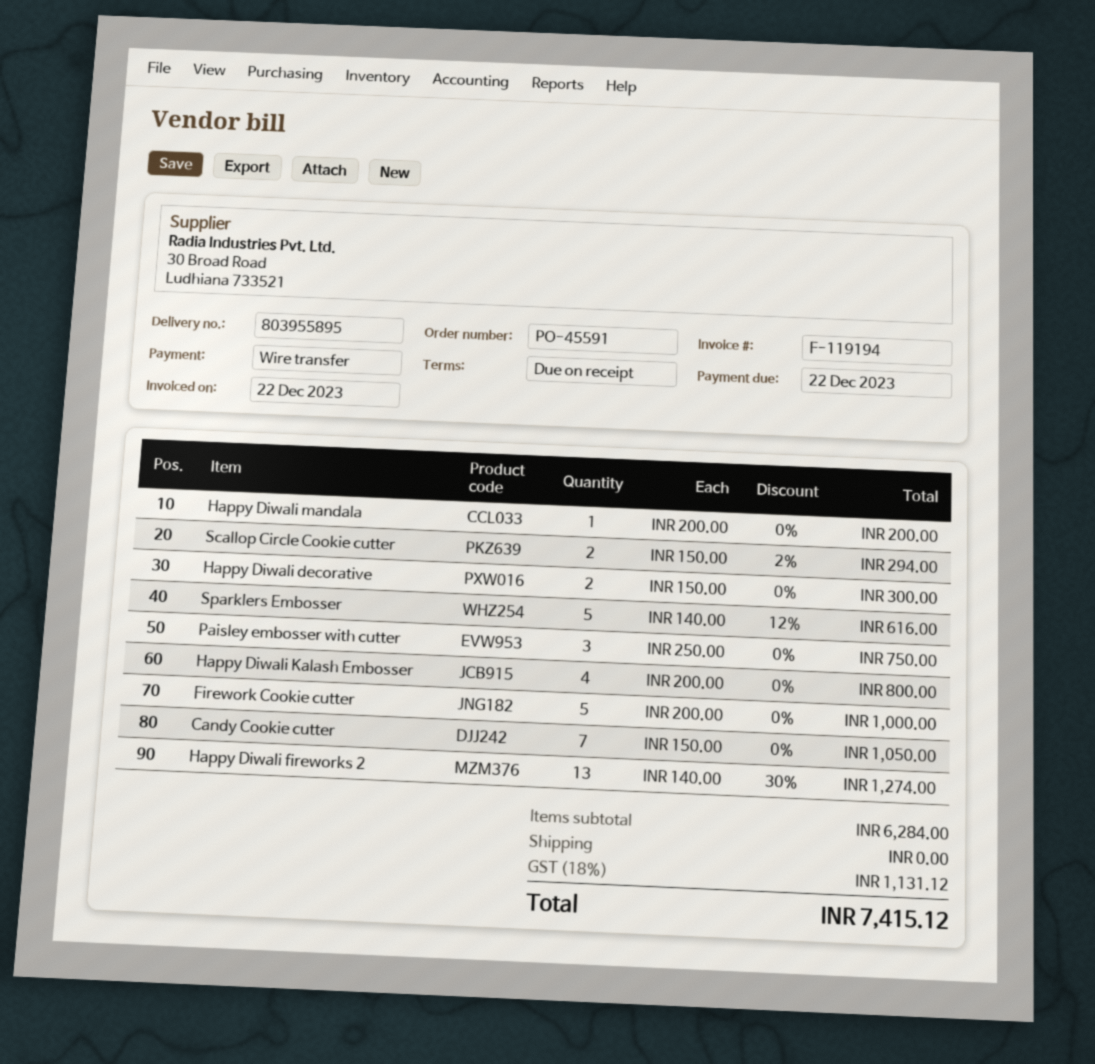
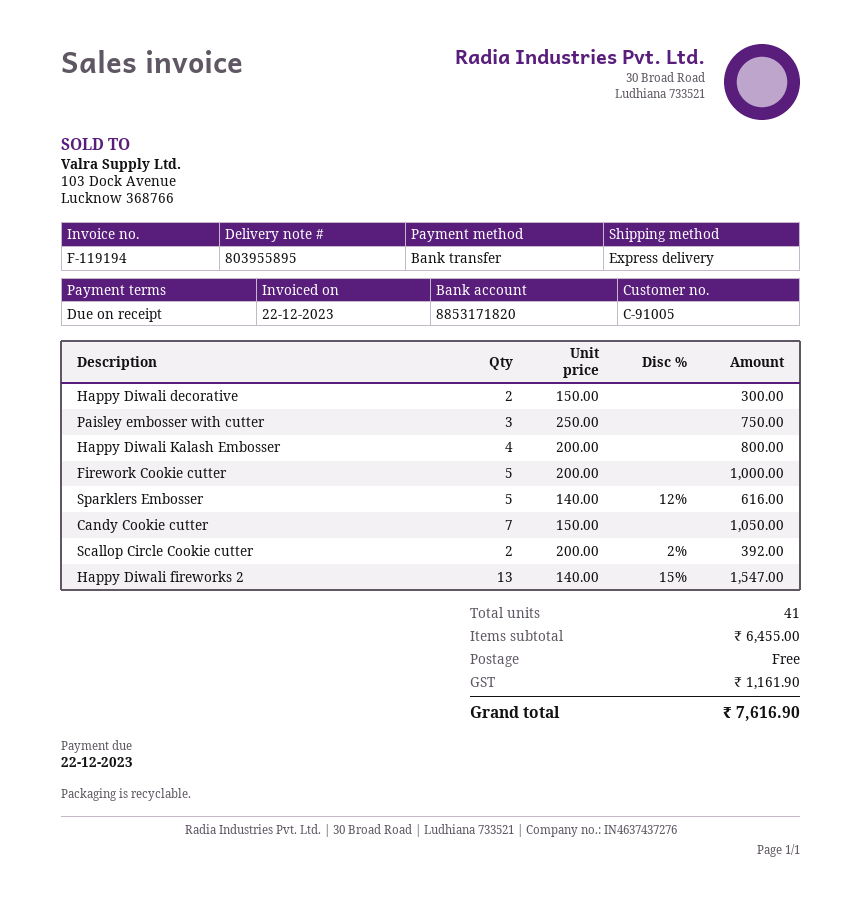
Happy Diwali mandala: 1 x 200.00 = 200.00 -> none
Scallop Circle Cookie cutter: 2 x 150.00 - 2% = 294.00 -> 2 x 200.00 - 2% = 392.00
Happy Diwali fireworks 2: 13 x 140.00 - 30% = 1274.00 -> 13 x 140.00 - 15% = 1547.00
subtotal: 6284.00 -> 6455.00
tax: 1131.12 -> 1161.90
total: 7415.12 -> 7616.90

